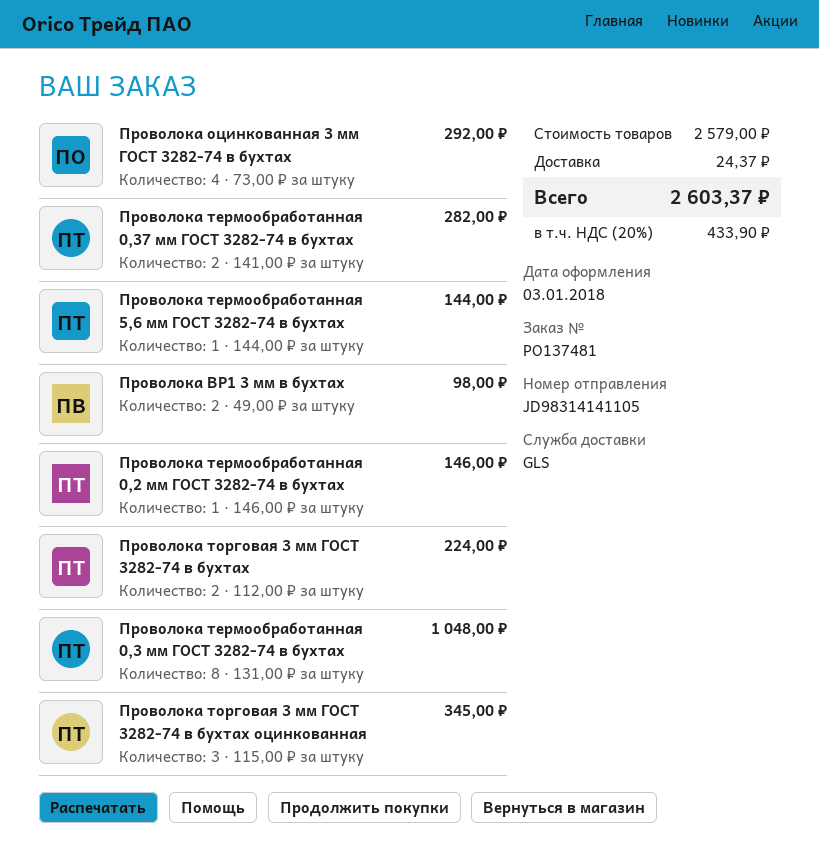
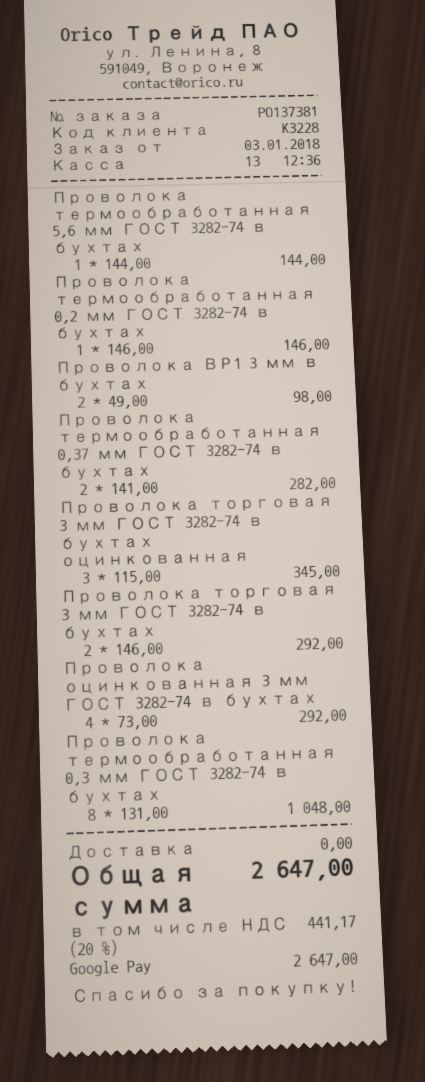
order number: PO137481 -> PO137381
Проволока торговая 3 мм ГОСТ 3282-74 в бухтах: 2 x 112.00 = 224.00 -> 2 x 146.00 = 292.00
shipping: 24.37 -> 0.00
tax: 20% = 433.90 -> 20% = 441.17
total: 2603.37 -> 2647.00

